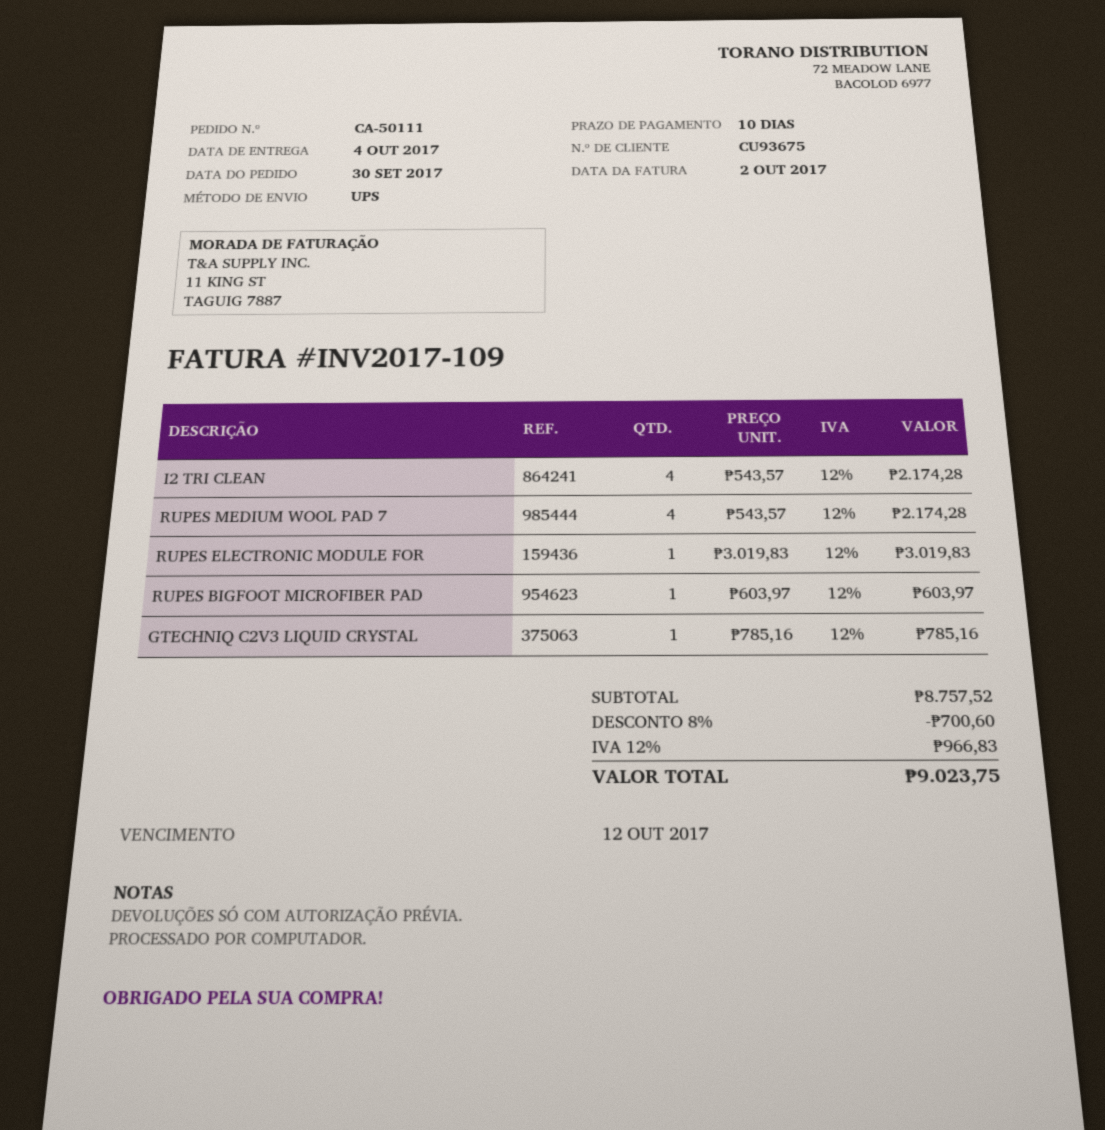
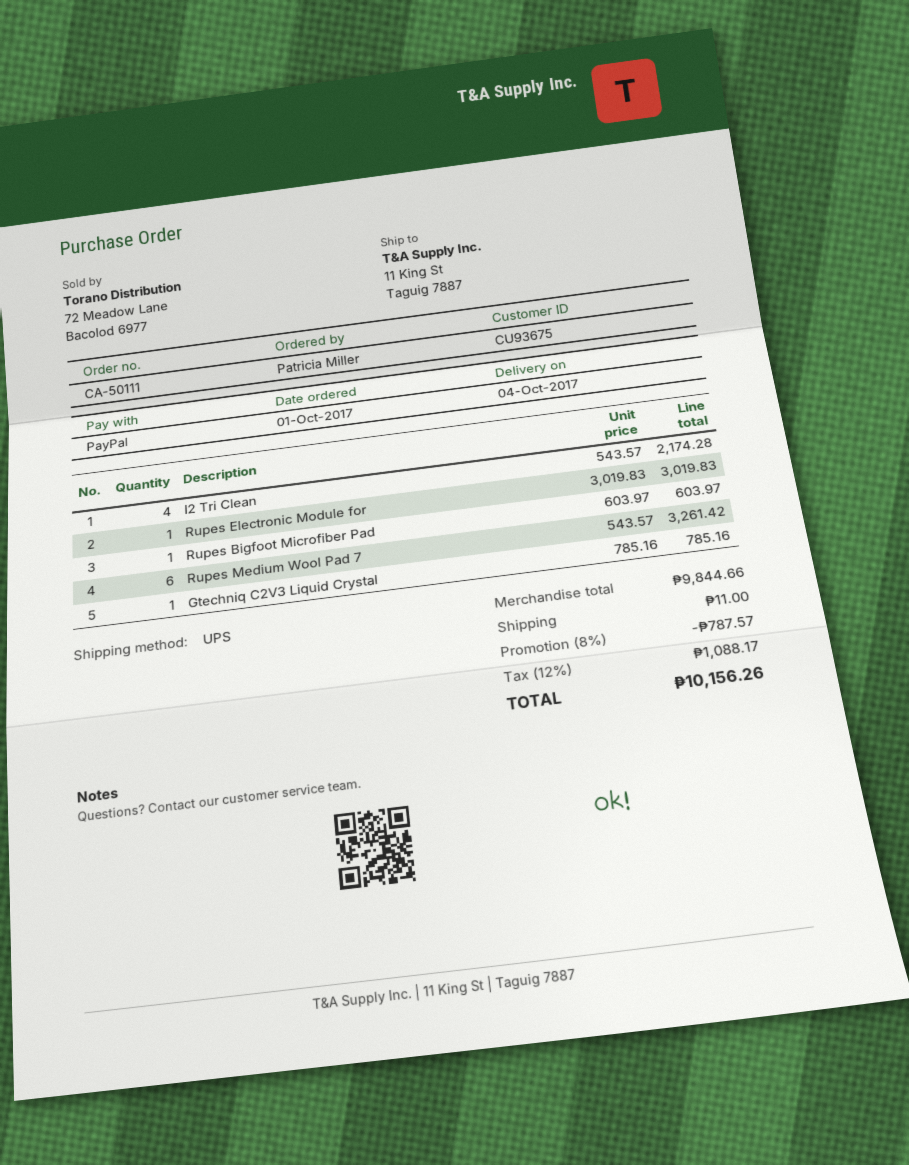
order date: 2017-09-30 -> 2017-10-01
RUPES MEDIUM WOOL PAD 7: 4 x 543.57 = 2174.28 -> 6 x 543.57 = 3261.42
subtotal: 8757.52 -> 9844.66
discount: 8% = 700.60 -> 8% = 787.57
shipping: none -> 11.00
tax: 12% = 966.83 -> 12% = 1088.17
total: 9023.75 -> 10156.26

